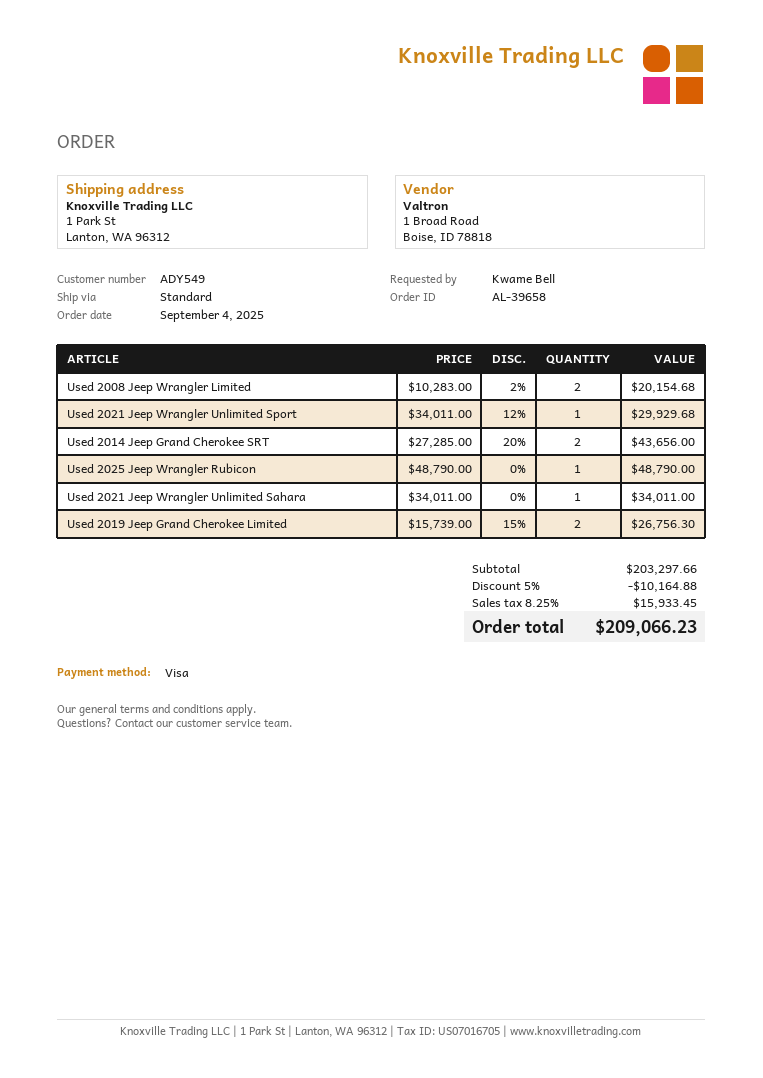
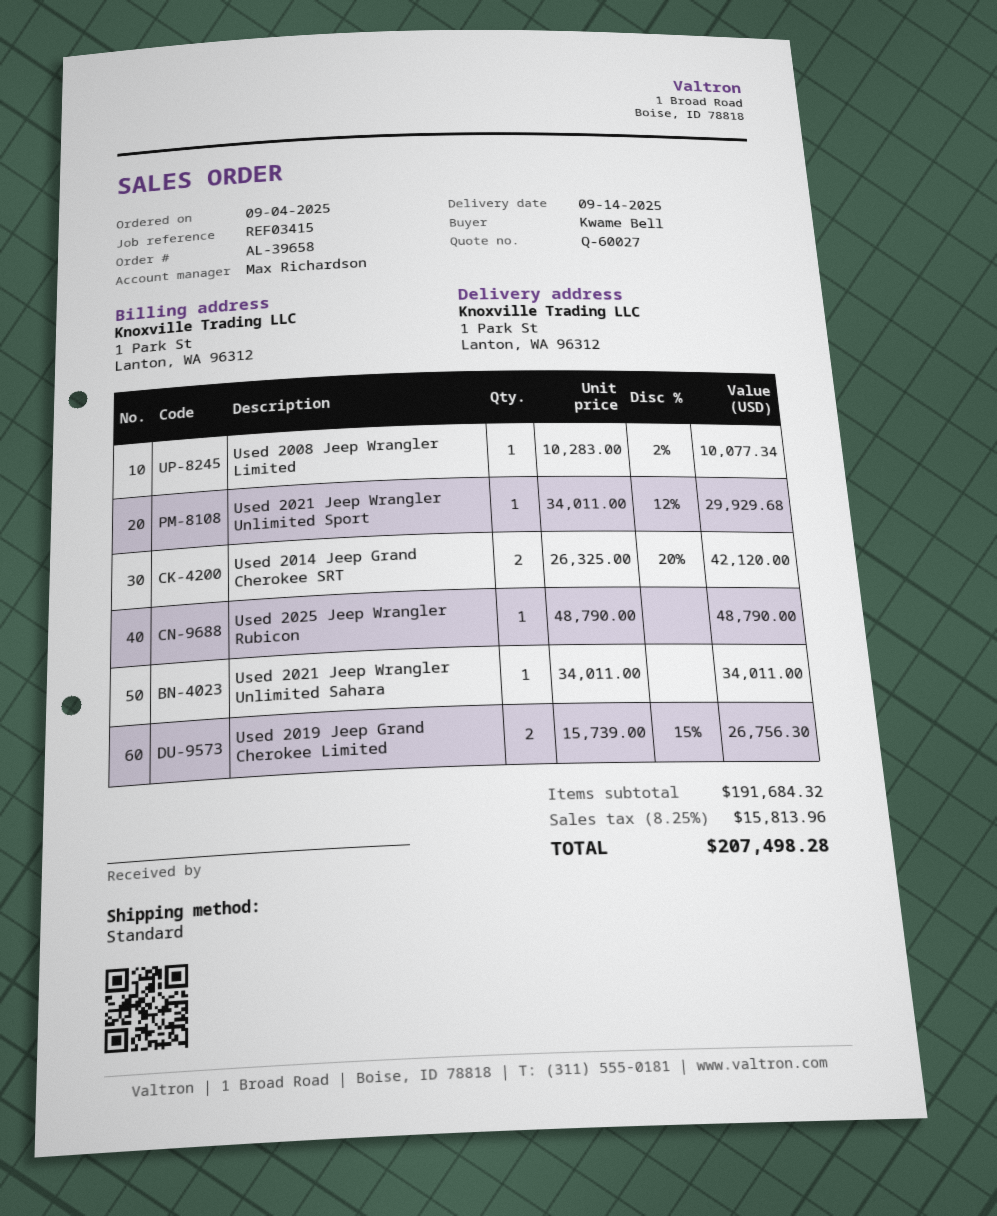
Used 2008 Jeep Wrangler Limited: 2 x 10283.00 - 2% = 20154.68 -> 1 x 10283.00 - 2% = 10077.34
Used 2014 Jeep Grand Cherokee SRT: 2 x 27285.00 - 20% = 43656.00 -> 2 x 26325.00 - 20% = 42120.00
subtotal: 203297.66 -> 191684.32
discount: 5% = 10164.88 -> none
tax: 8.25% = 15933.45 -> 8.25% = 15813.96
total: 209066.23 -> 207498.28

